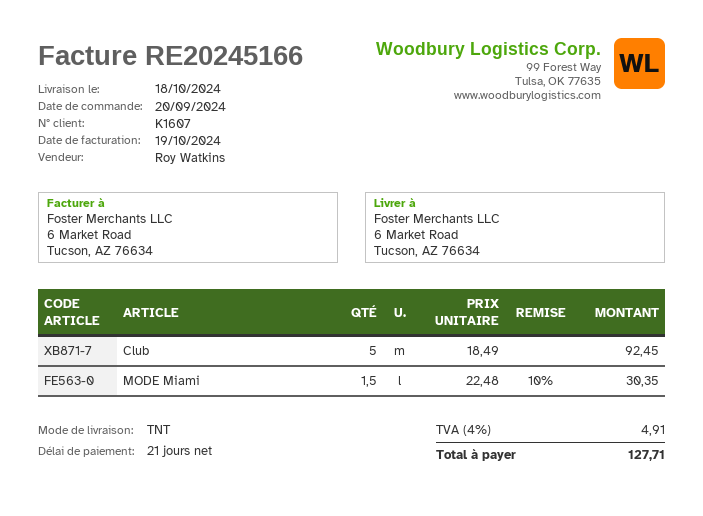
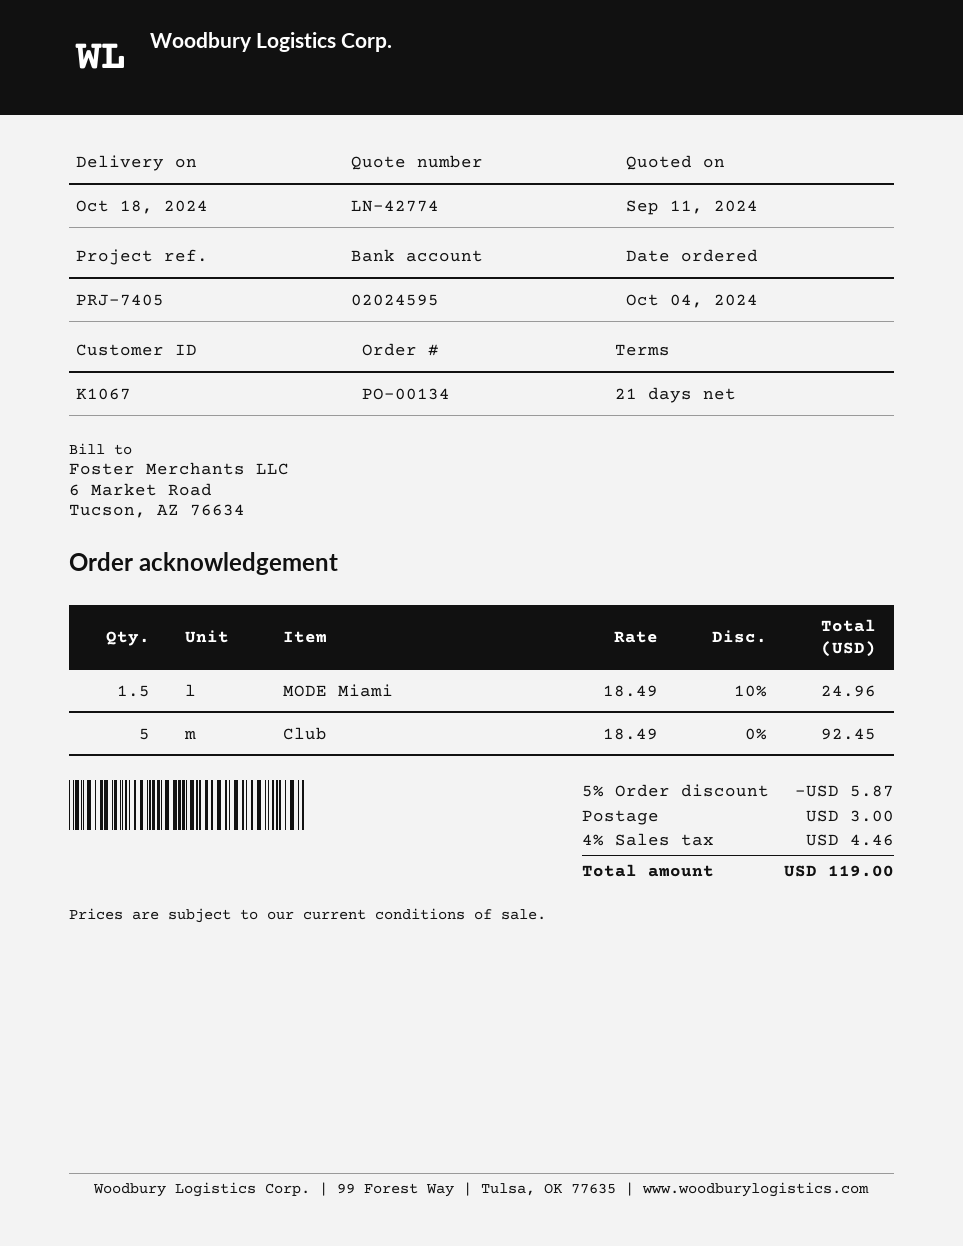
order date: 2024-09-20 -> 2024-10-04
customer number: K1607 -> K1067
MODE Miami: 1.5 x 22.48 - 10% = 30.35 -> 1.5 x 18.49 - 10% = 24.96
discount: none -> 5% = 5.87
shipping: none -> 3.00
tax: 4% = 4.91 -> 4% = 4.46
total: 127.71 -> 119.00

